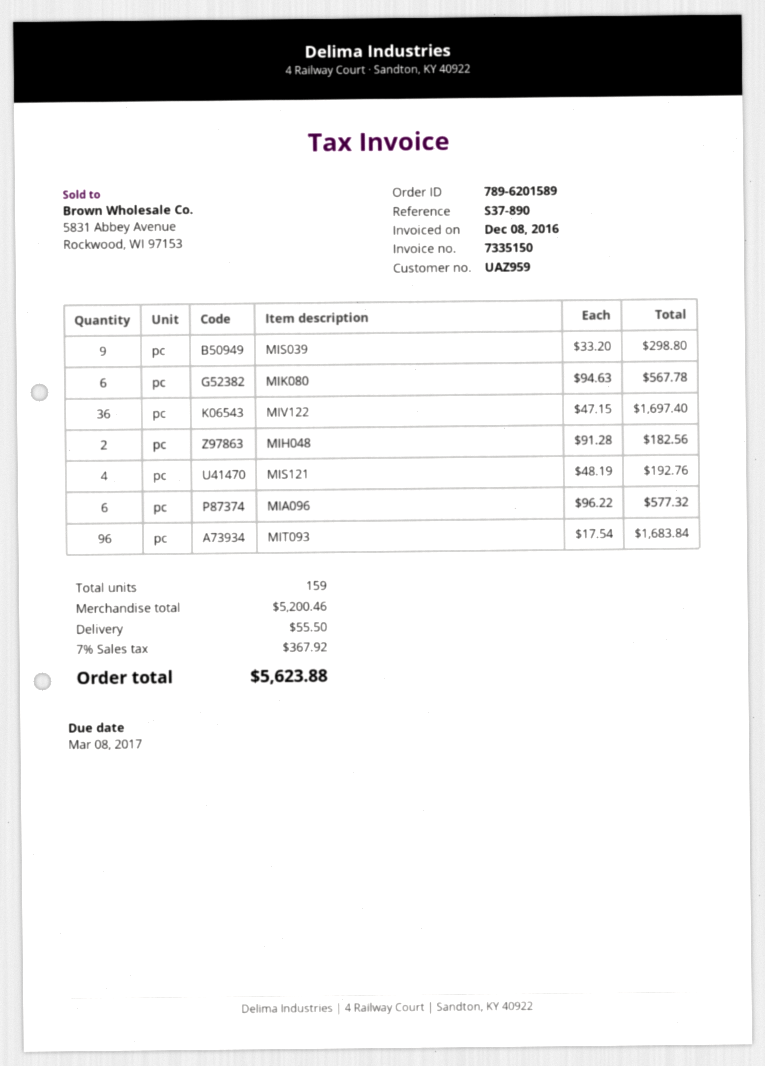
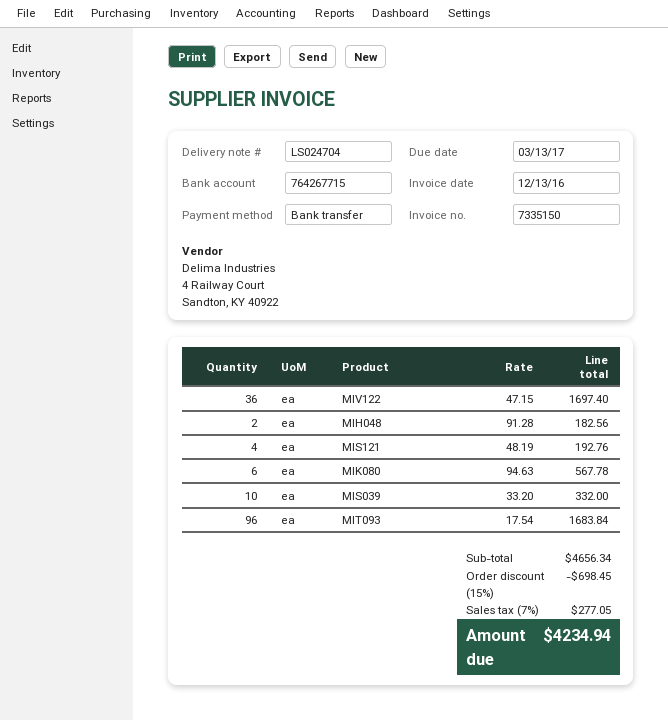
invoice date: 2016-12-08 -> 2016-12-13
due date: 2017-03-08 -> 2017-03-13
MIS039: 9 x 33.20 = 298.80 -> 10 x 33.20 = 332.00
MIA096: 6 x 96.22 = 577.32 -> none
subtotal: 5200.46 -> 4656.34
discount: none -> 15% = 698.45
shipping: 55.50 -> none
tax: 7% = 367.92 -> 7% = 277.05
total: 5623.88 -> 4234.94

